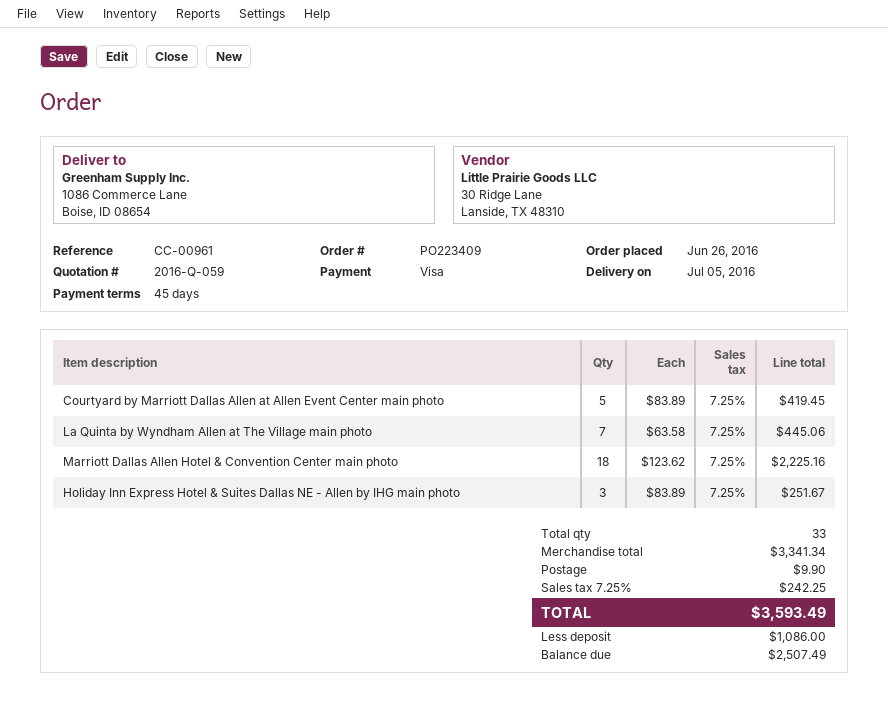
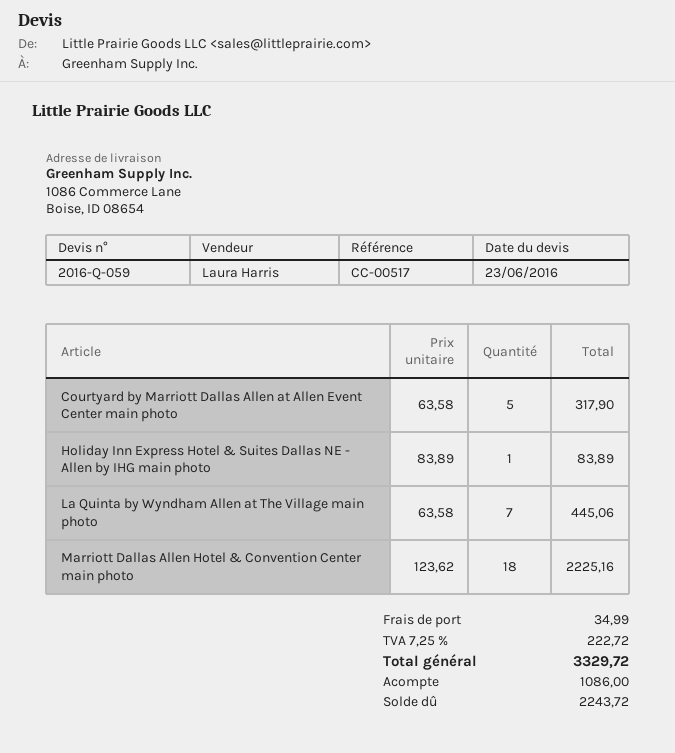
reference: CC-00961 -> CC-00517
Courtyard by Marriott Dallas Allen at Allen Event Center main photo: 5 x 83.89 = 419.45 -> 5 x 63.58 = 317.90
Holiday Inn Express Hotel & Suites Dallas NE - Allen by IHG main photo: 3 x 83.89 = 251.67 -> 1 x 83.89 = 83.89
shipping: 9.90 -> 34.99
tax: 7.25% = 242.25 -> 7.25% = 222.72
total: 3593.49 -> 3329.72
balance: 2507.49 -> 2243.72

